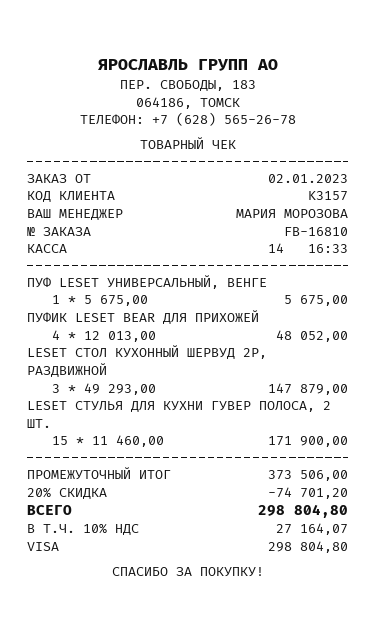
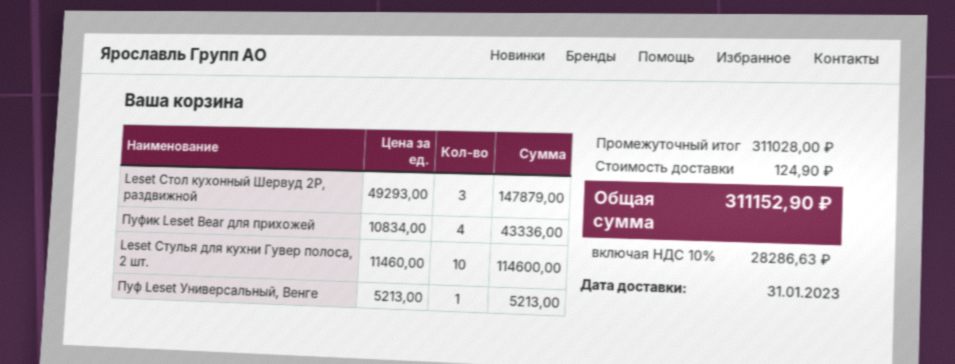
ПУФ LESET УНИВЕРСАЛЬНЫЙ, ВЕНГЕ: 1 x 5675.00 = 5675.00 -> 1 x 5213.00 = 5213.00
ПУФИК LESET BEAR ДЛЯ ПРИХОЖЕЙ: 4 x 12013.00 = 48052.00 -> 4 x 10834.00 = 43336.00
LESET СТУЛЬЯ ДЛЯ КУХНИ ГУВЕР ПОЛОСА, 2 ШТ.: 15 x 11460.00 = 171900.00 -> 10 x 11460.00 = 114600.00
subtotal: 373506.00 -> 311028.00
discount: 20% = 74701.20 -> none
shipping: none -> 124.90
tax: 10% = 27164.07 -> 10% = 28286.63
total: 298804.80 -> 311152.90

